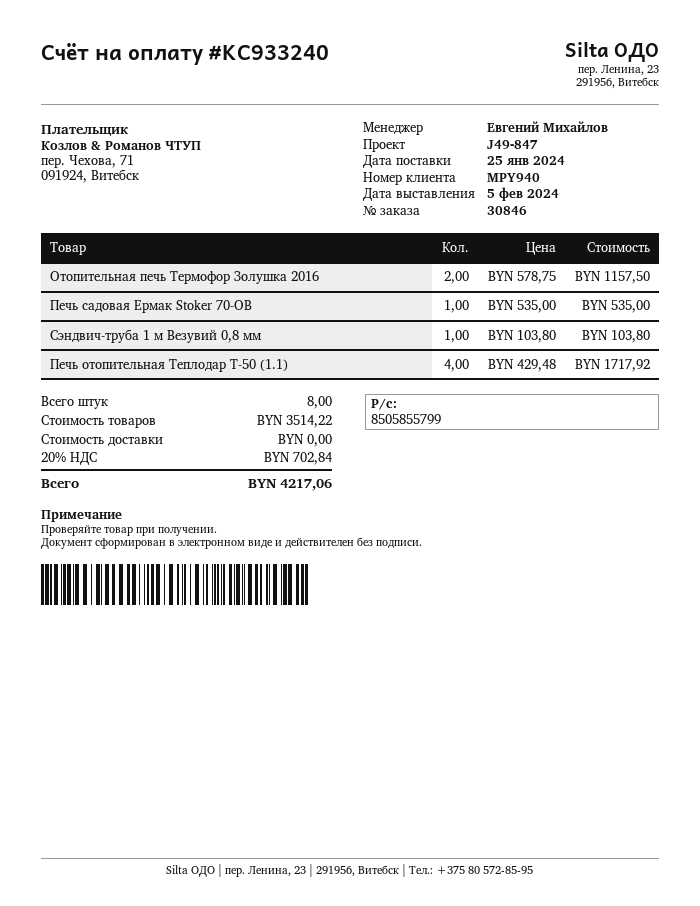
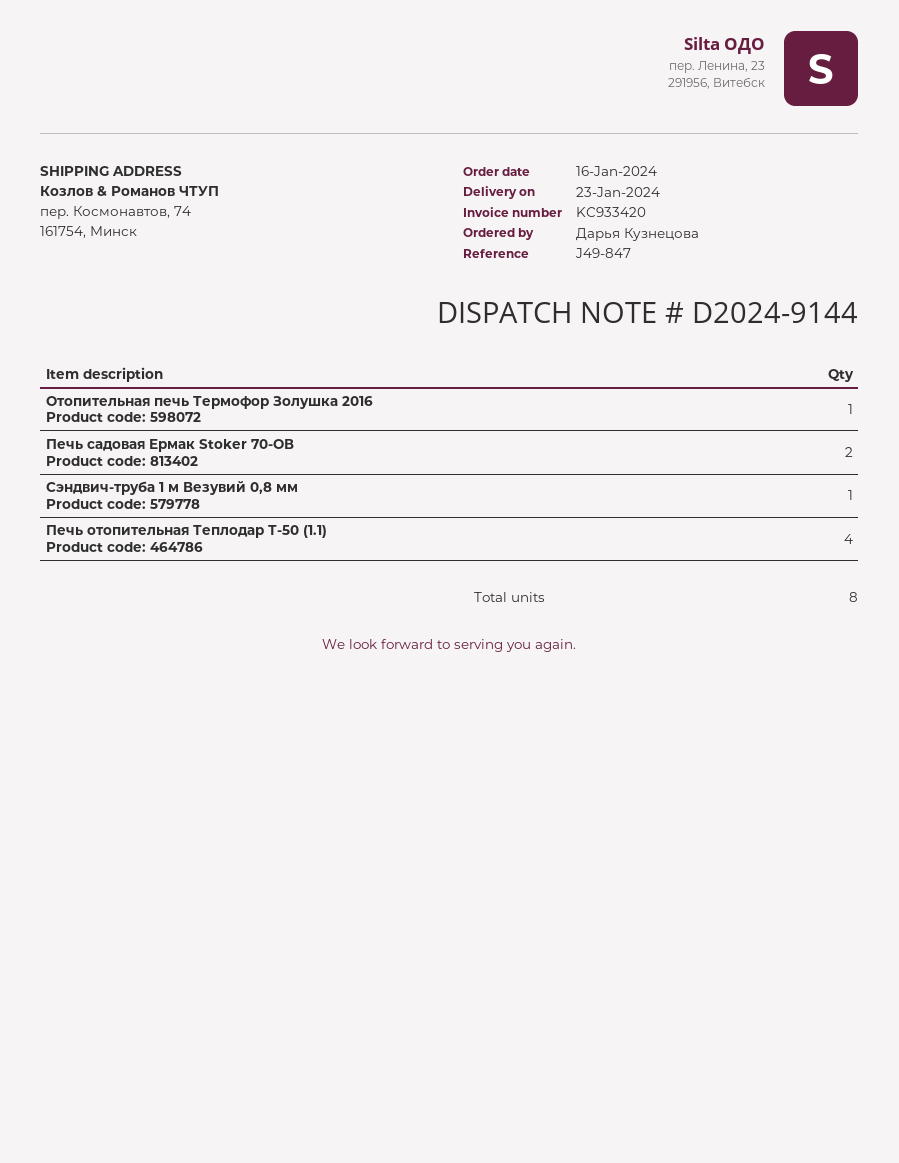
delivery date: 2024-01-25 -> 2024-01-23
invoice number: KC933240 -> KC933420
Отопительная печь Термофор Золушка 2016: 2 -> 1
Печь садовая Ермак Stoker 70-ОВ: 1 -> 2

